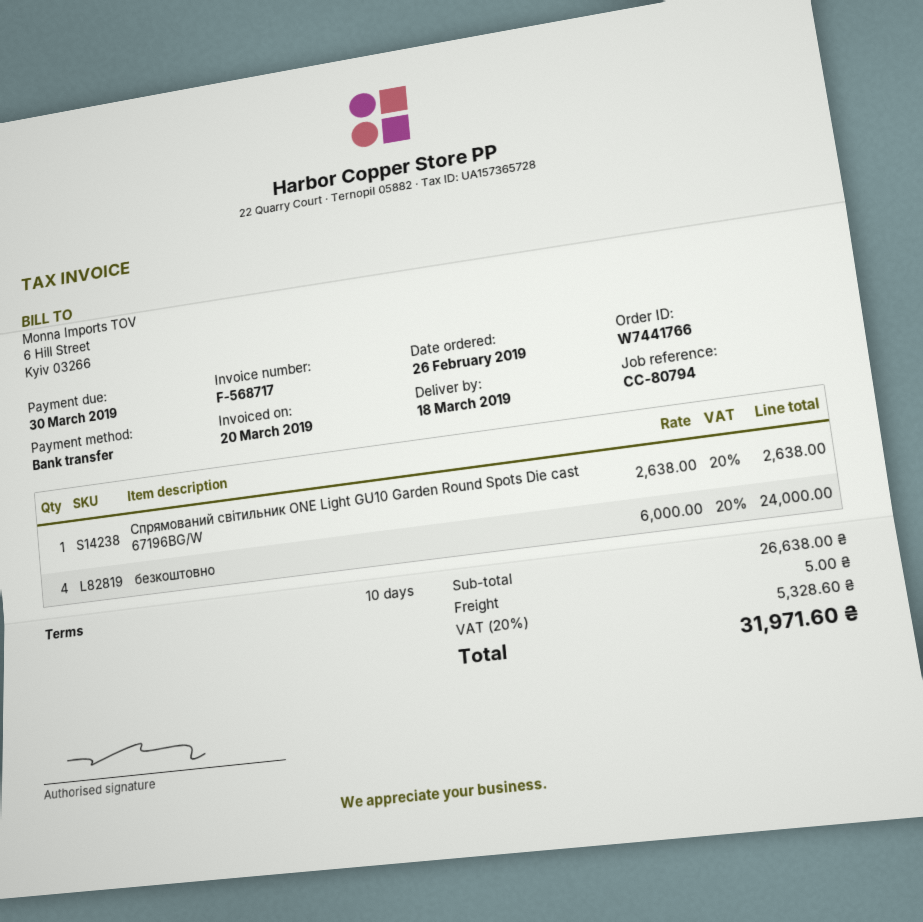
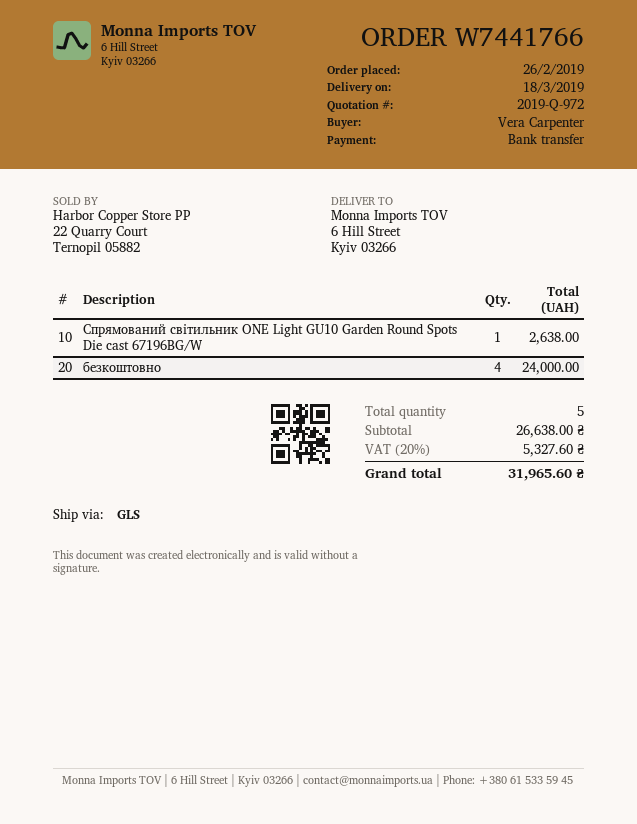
shipping: 5.00 -> none
tax: 20% = 5328.60 -> 20% = 5327.60
total: 31971.60 -> 31965.60

